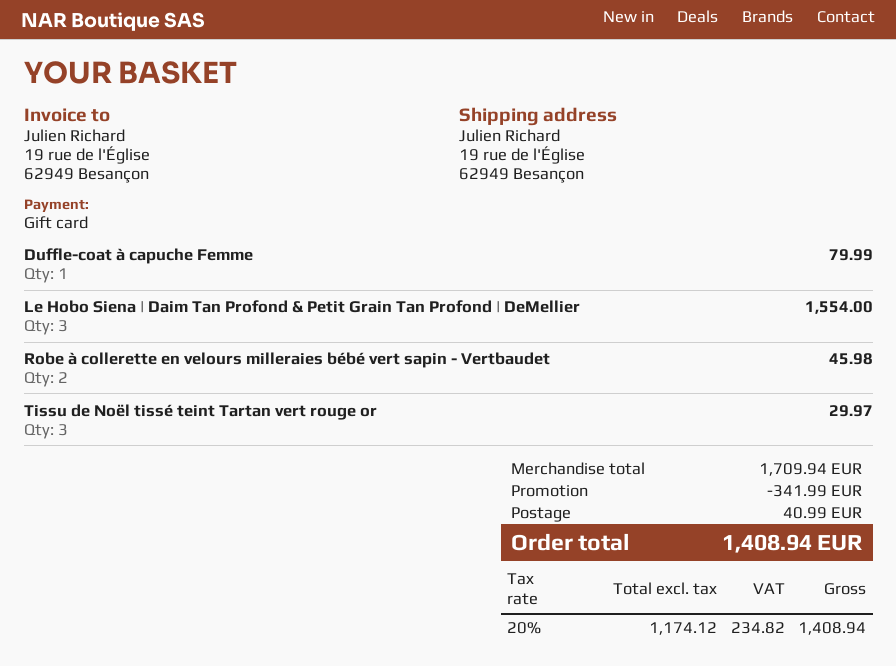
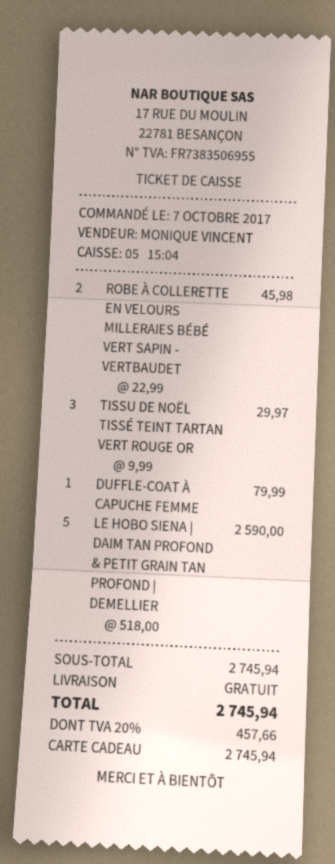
Le Hobo Siena | Daim Tan Profond & Petit Grain Tan Profond | DeMellier: 3 for 1554.00 -> 5 for 2590.00
subtotal: 1709.94 -> 2745.94
discount: 341.99 -> none
shipping: 40.99 -> 0.00
tax: 20% = 234.82 -> 20% = 457.66
total: 1408.94 -> 2745.94

